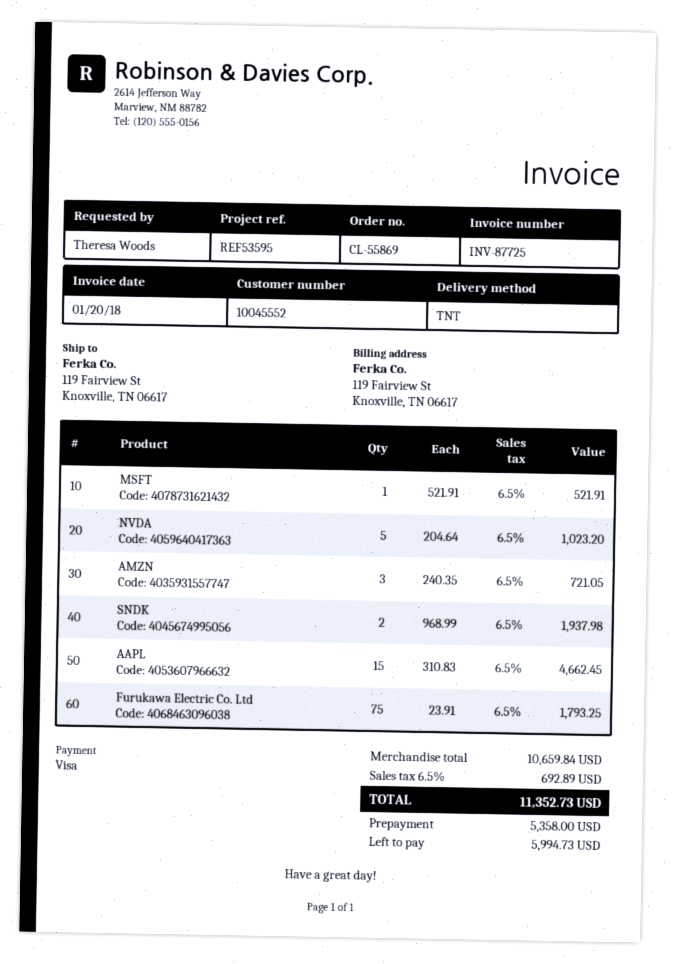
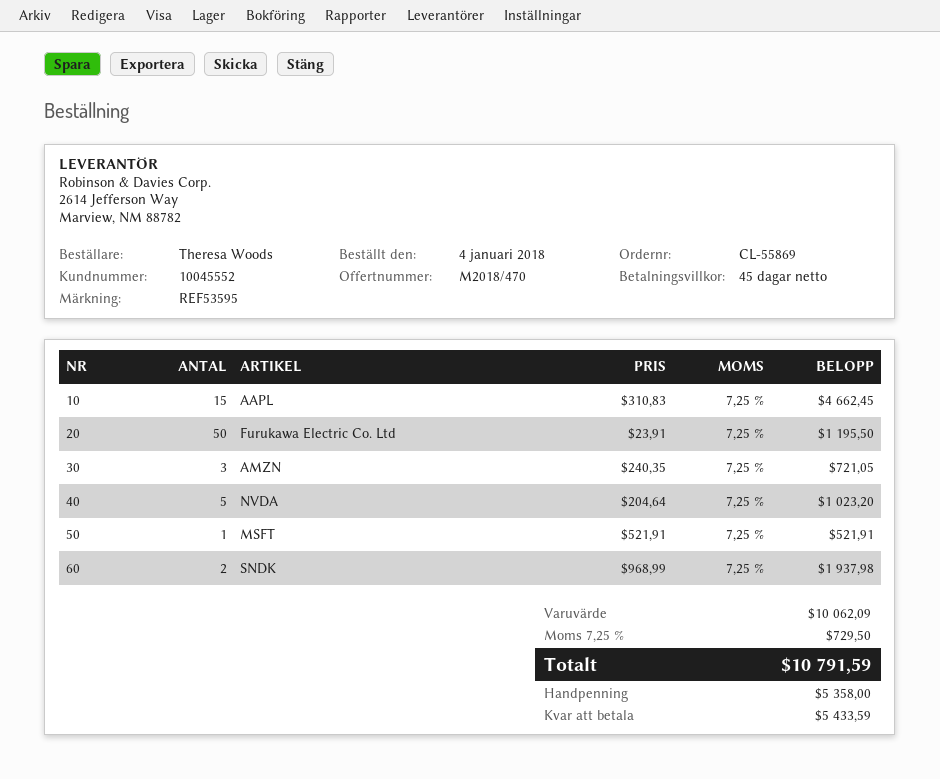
Furukawa Electric Co. Ltd: 75 x 23.91 = 1793.25 -> 50 x 23.91 = 1195.50
subtotal: 10659.84 -> 10062.09
tax: 6.5% = 692.89 -> 7.25% = 729.50
total: 11352.73 -> 10791.59
balance: 5994.73 -> 5433.59

